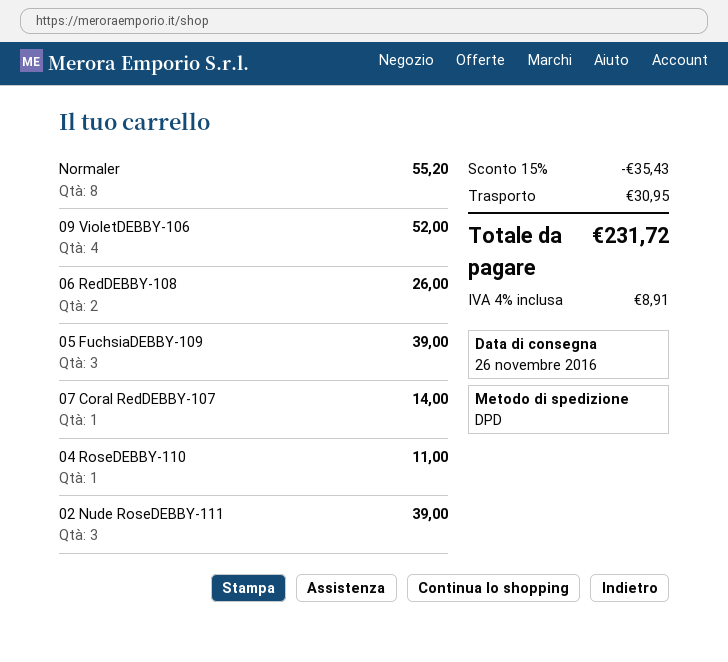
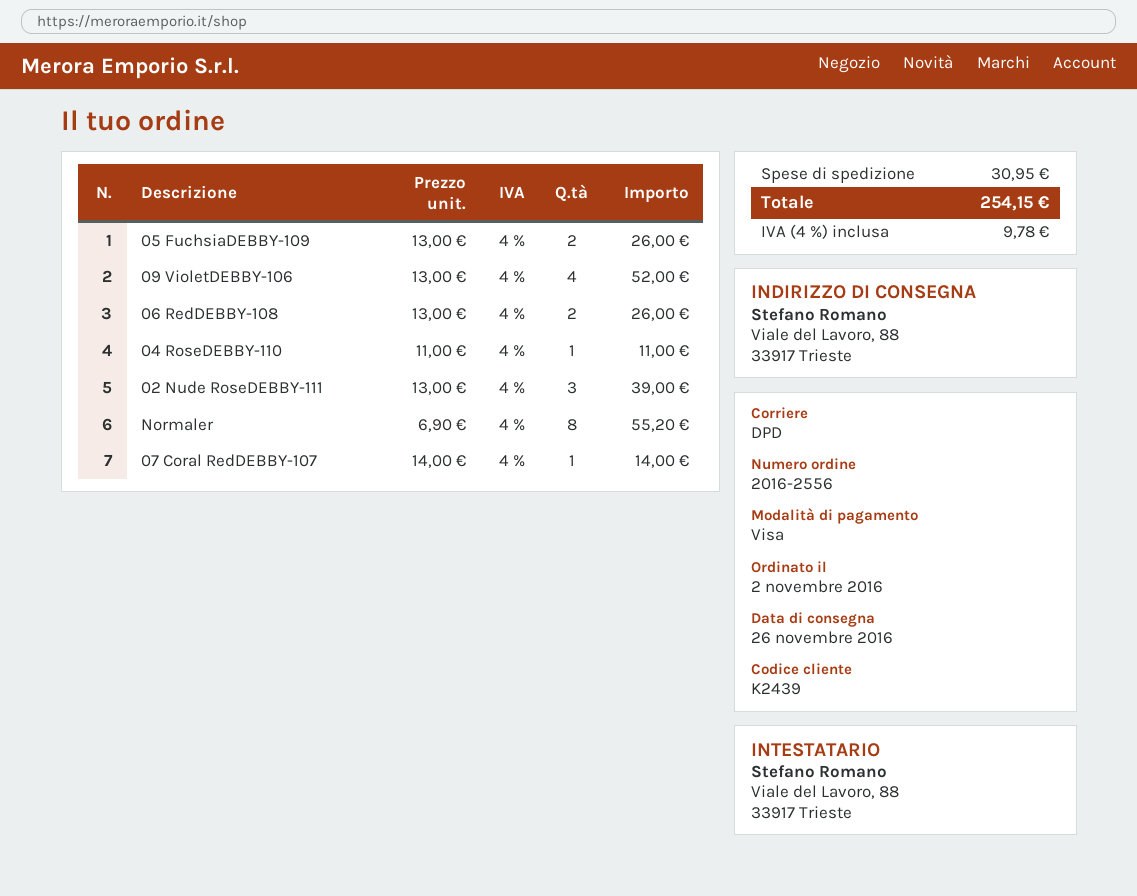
05 FuchsiaDEBBY-109: 3 for 39.00 -> 2 for 26.00
discount: 15% = 35.43 -> none
tax: 4% = 8.91 -> 4% = 9.78
total: 231.72 -> 254.15

